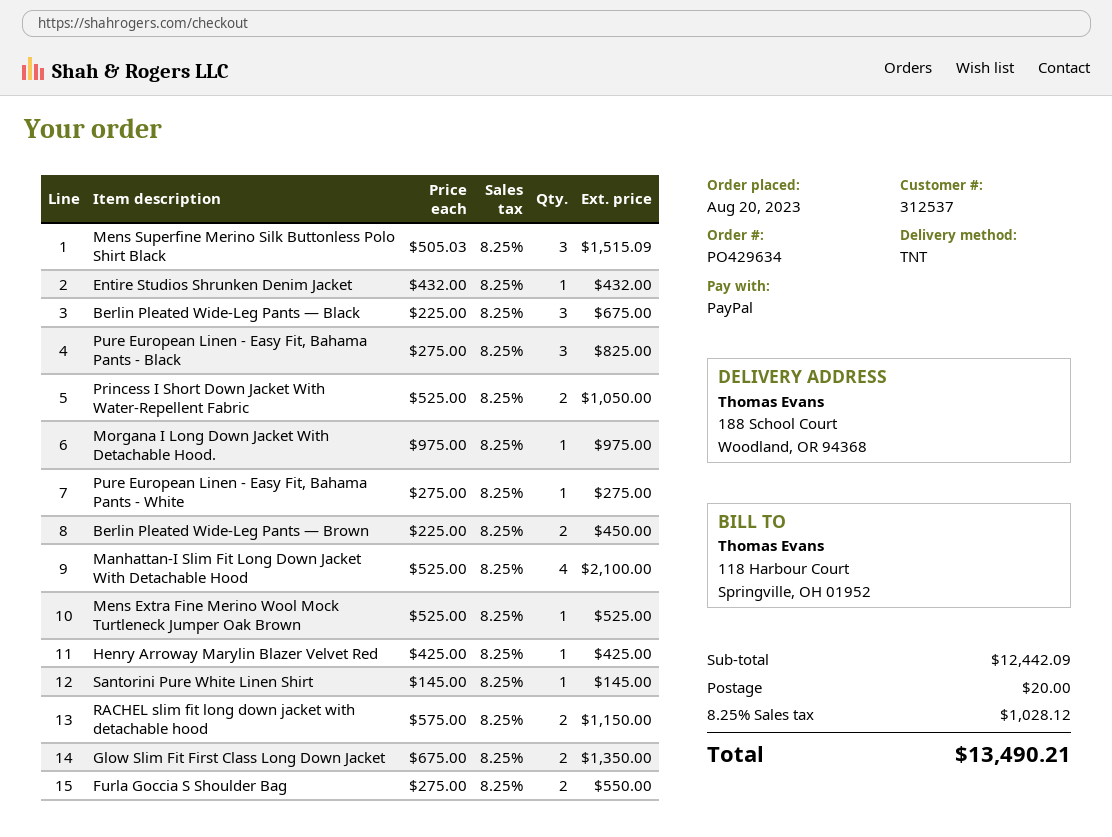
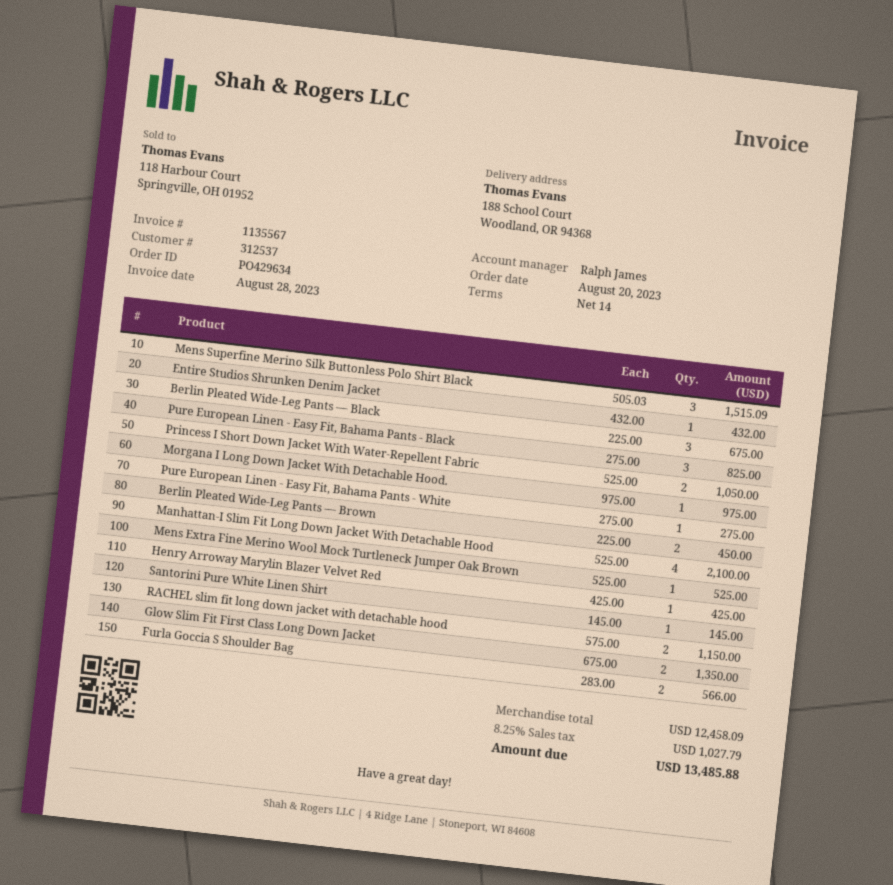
Furla Goccia S Shoulder Bag: 2 x 275.00 = 550.00 -> 2 x 283.00 = 566.00
subtotal: 12442.09 -> 12458.09
shipping: 20.00 -> none
tax: 8.25% = 1028.12 -> 8.25% = 1027.79
total: 13490.21 -> 13485.88

